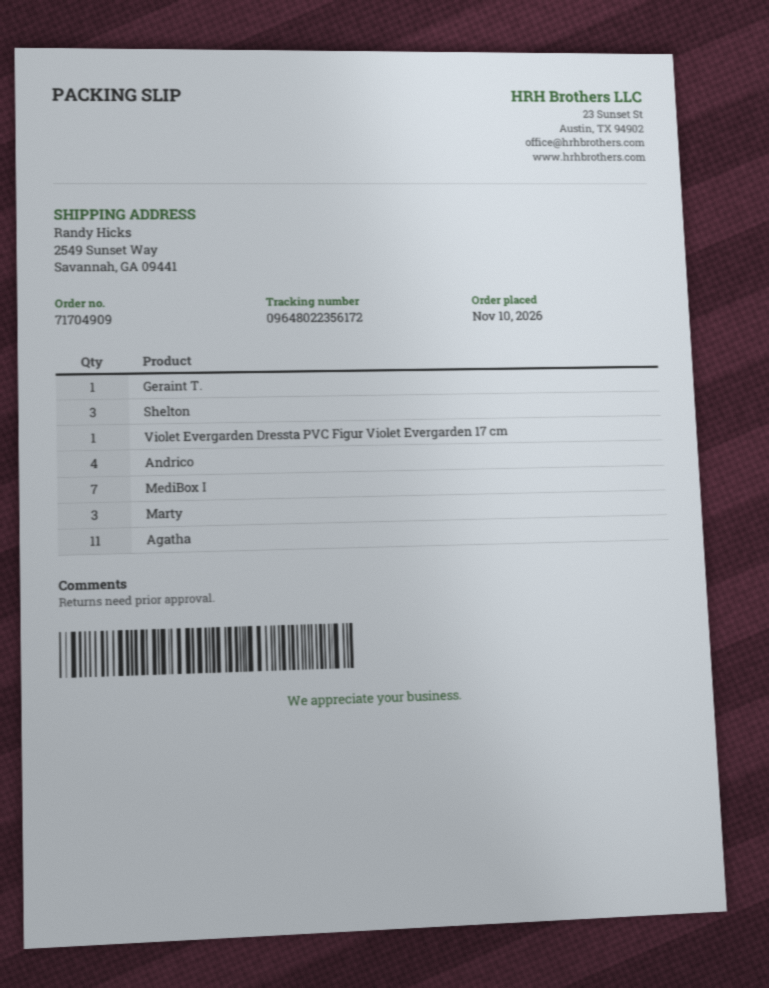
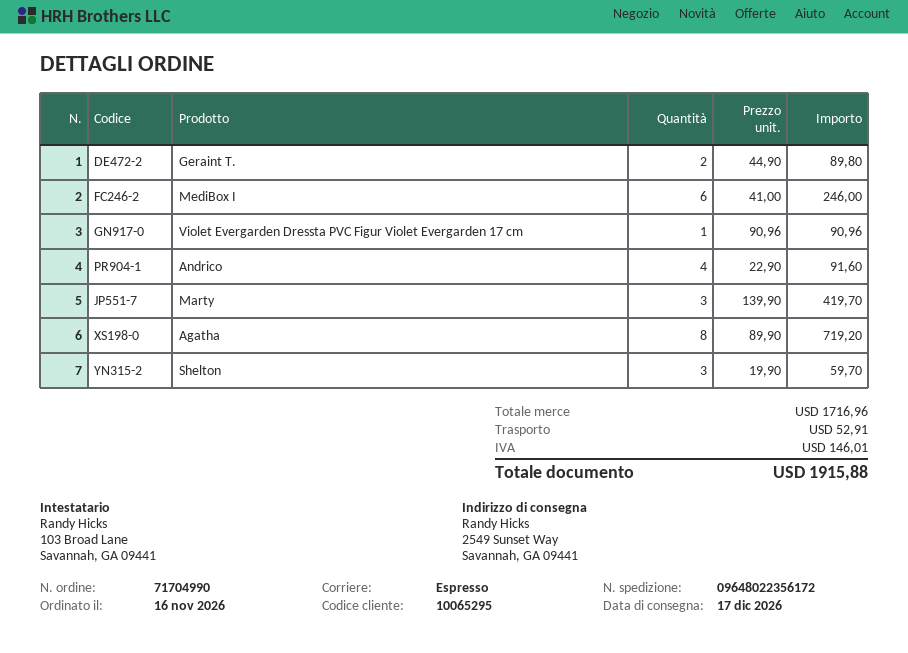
order number: 71704909 -> 71704990
order date: 2026-11-10 -> 2026-11-16
Geraint T.: 1 -> 2
MediBox I: 7 -> 6
Agatha: 11 -> 8

